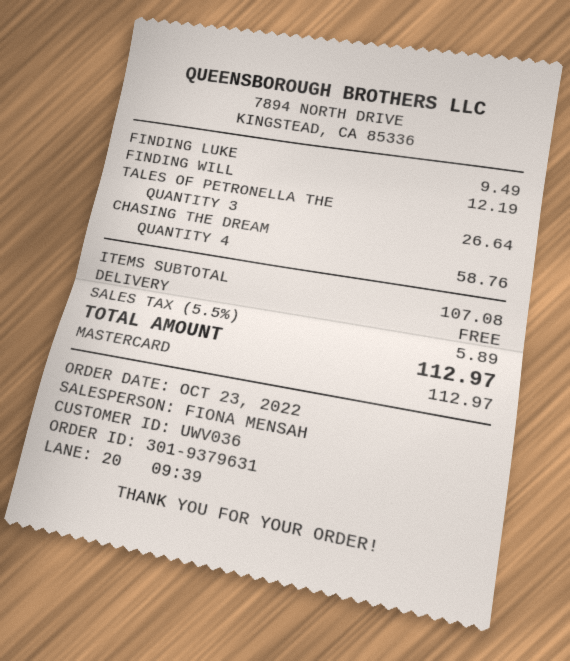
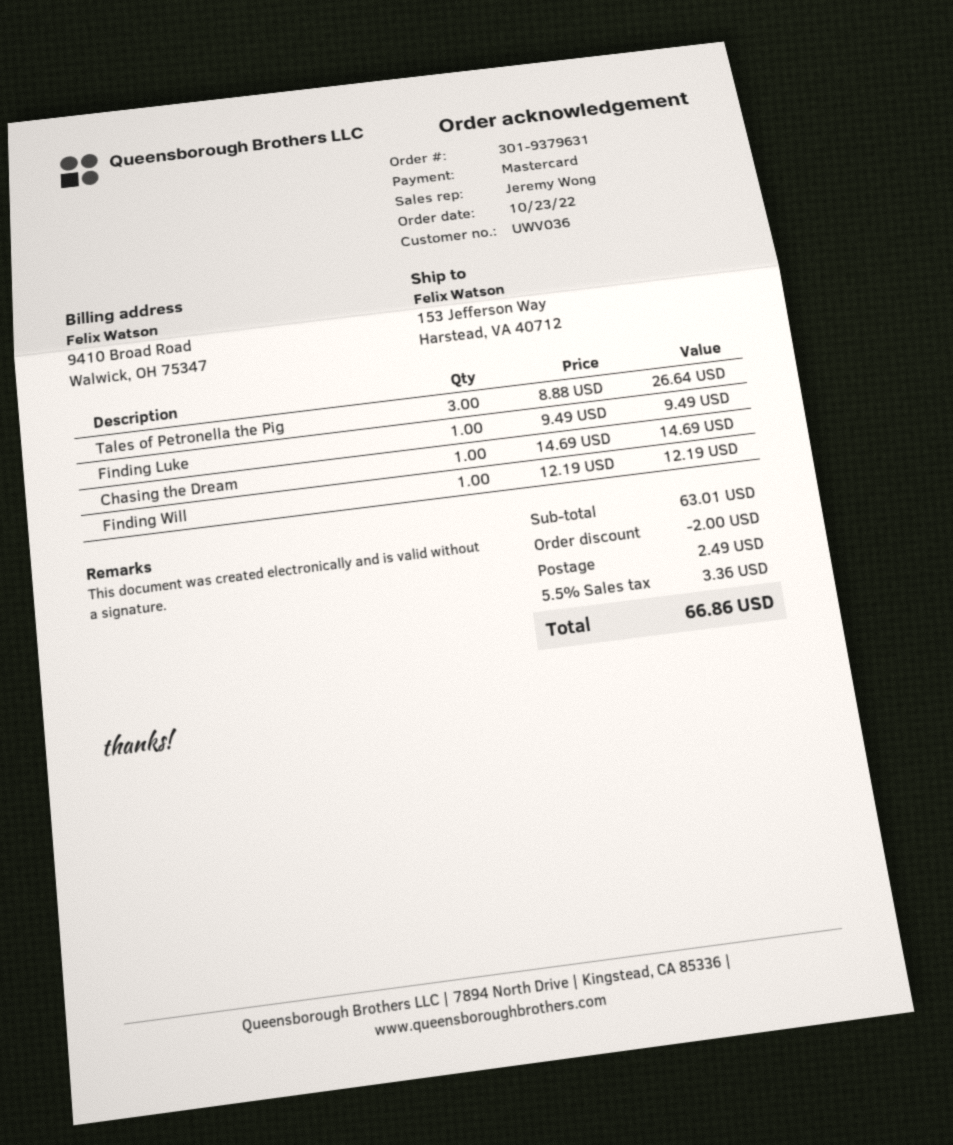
sales rep: FIONA MENSAH -> Jeremy Wong
CHASING THE DREAM: 4 for 58.76 -> 1 for 14.69
subtotal: 107.08 -> 63.01
discount: none -> 2.00
shipping: 0.00 -> 2.49
tax: 5.5% = 5.89 -> 5.5% = 3.36
total: 112.97 -> 66.86

